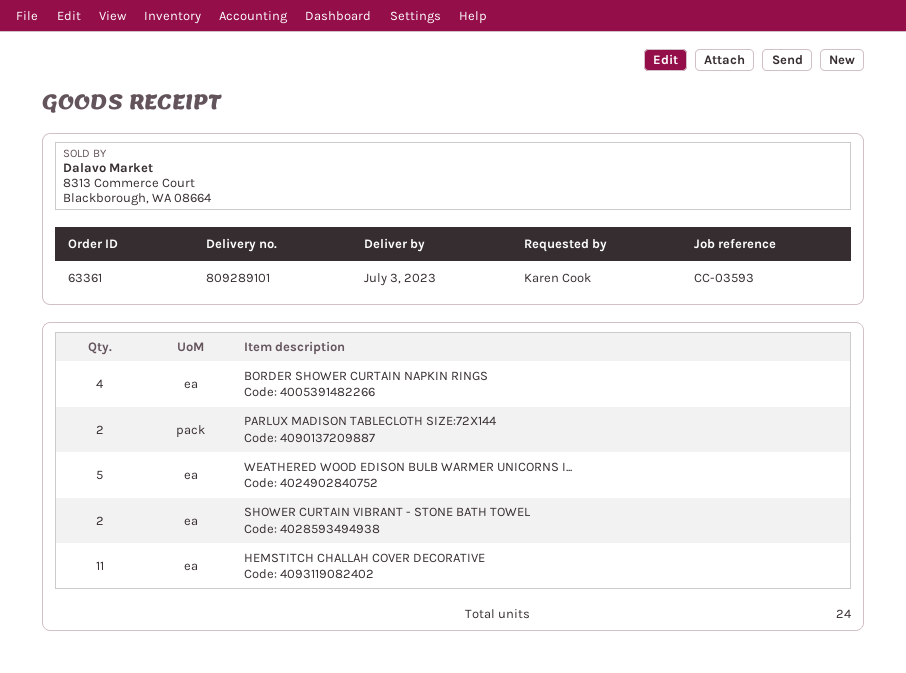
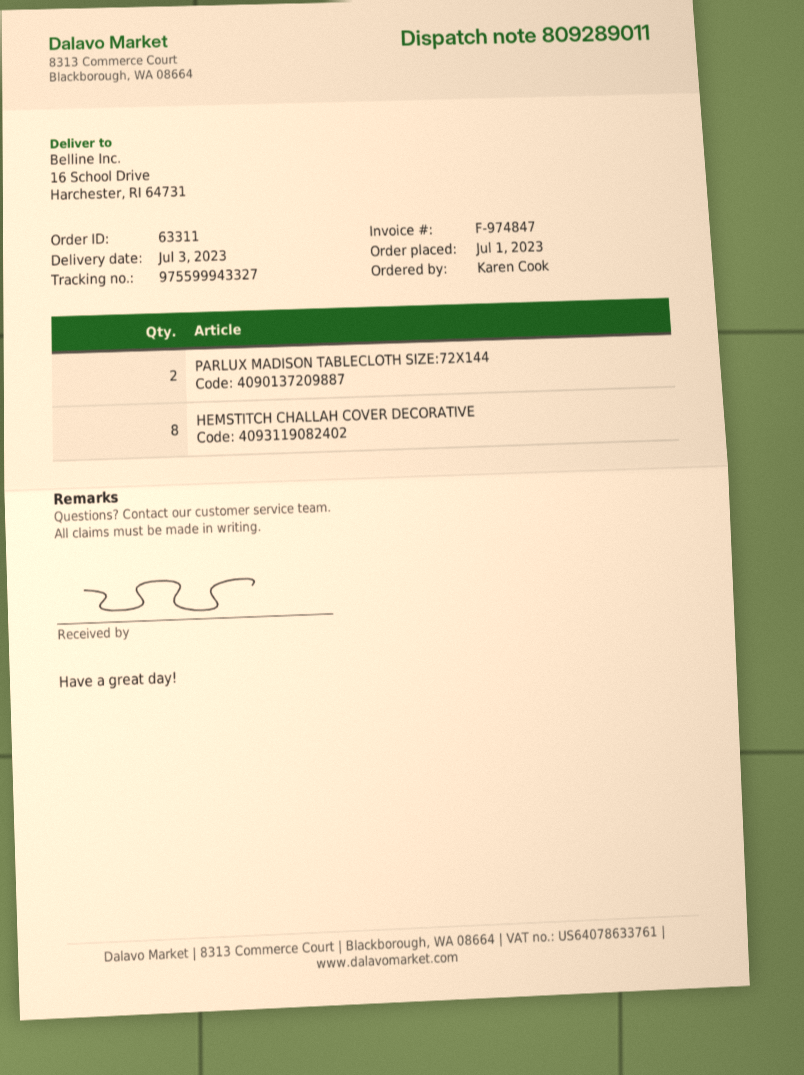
order number: 63361 -> 63311
delivery note number: 809289101 -> 809289011
BORDER SHOWER CURTAIN NAPKIN RINGS: 4 -> none
WEATHERED WOOD EDISON BULB WARMER UNICORNS I...: 5 -> none
SHOWER CURTAIN VIBRANT - STONE BATH TOWEL: 2 -> none
HEMSTITCH CHALLAH COVER DECORATIVE: 11 -> 8

